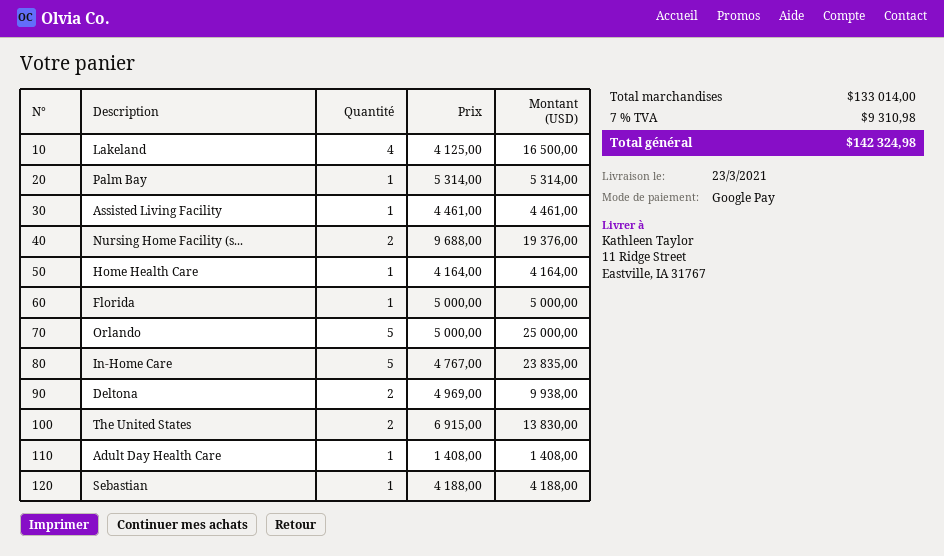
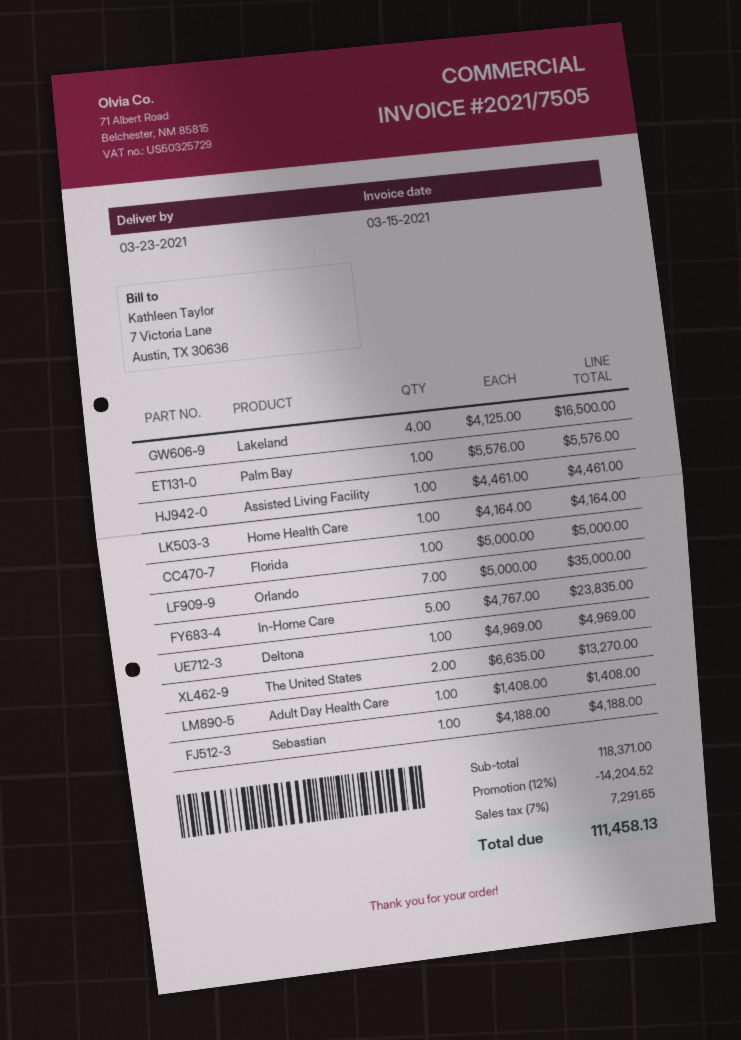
Palm Bay: 1 x 5314.00 = 5314.00 -> 1 x 5576.00 = 5576.00
Nursing Home Facility (s...: 2 x 9688.00 = 19376.00 -> none
Orlando: 5 x 5000.00 = 25000.00 -> 7 x 5000.00 = 35000.00
Deltona: 2 x 4969.00 = 9938.00 -> 1 x 4969.00 = 4969.00
The United States: 2 x 6915.00 = 13830.00 -> 2 x 6635.00 = 13270.00
subtotal: 133014.00 -> 118371.00
discount: none -> 12% = 14204.52
tax: 7% = 9310.98 -> 7% = 7291.65
total: 142324.98 -> 111458.13

